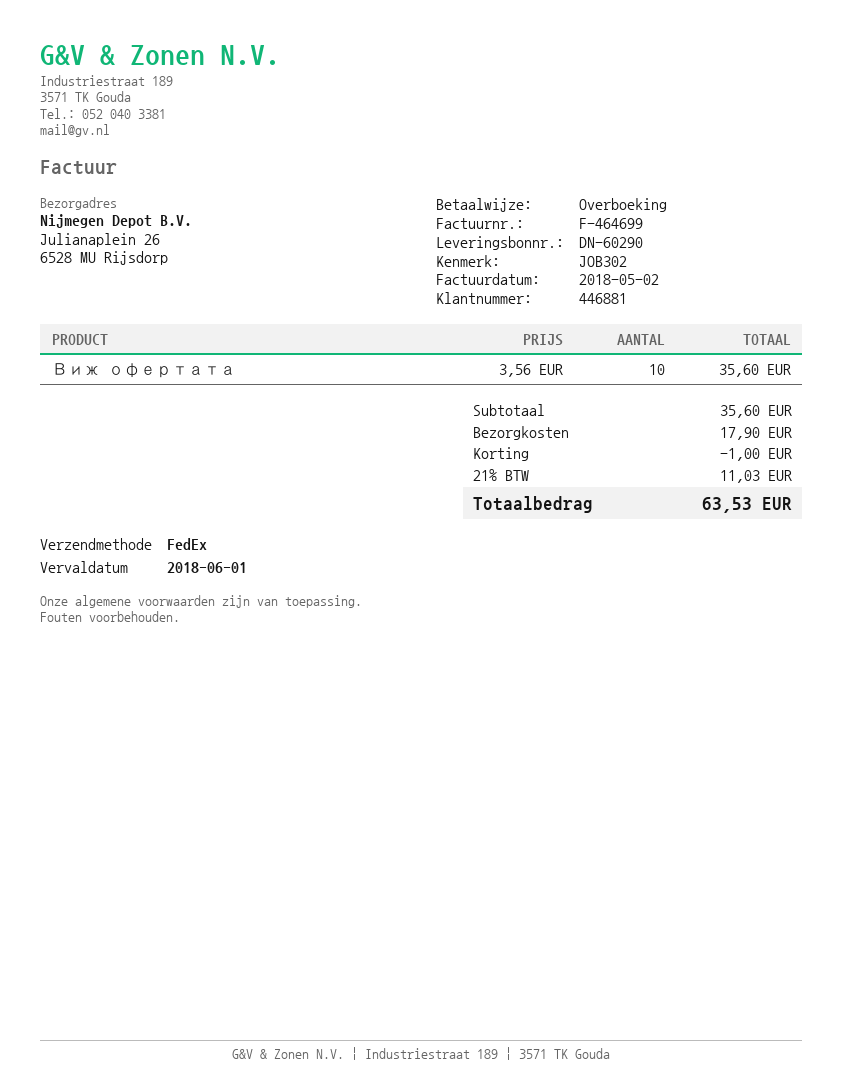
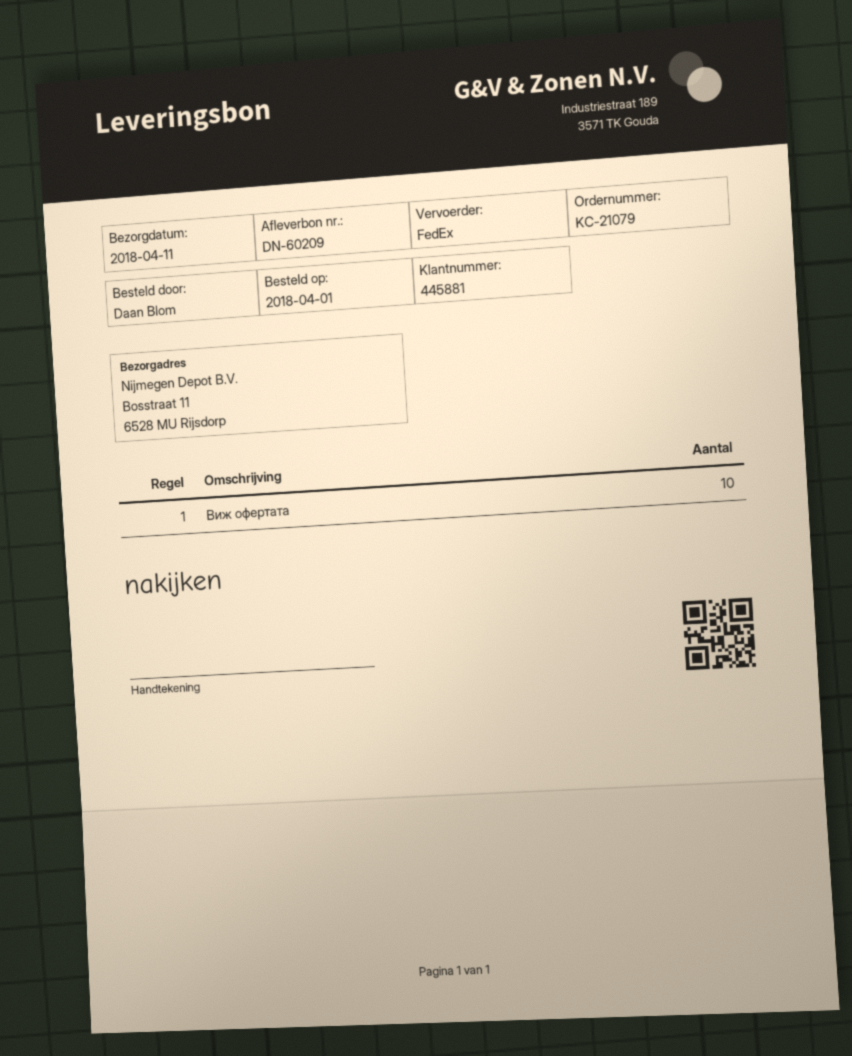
delivery note number: DN-60290 -> DN-60209
customer number: 446881 -> 445881
ship to: Julianaplein 26, 6528 MU Rijsdorp -> Bosstraat 11, 6528 MU Rijsdorp

